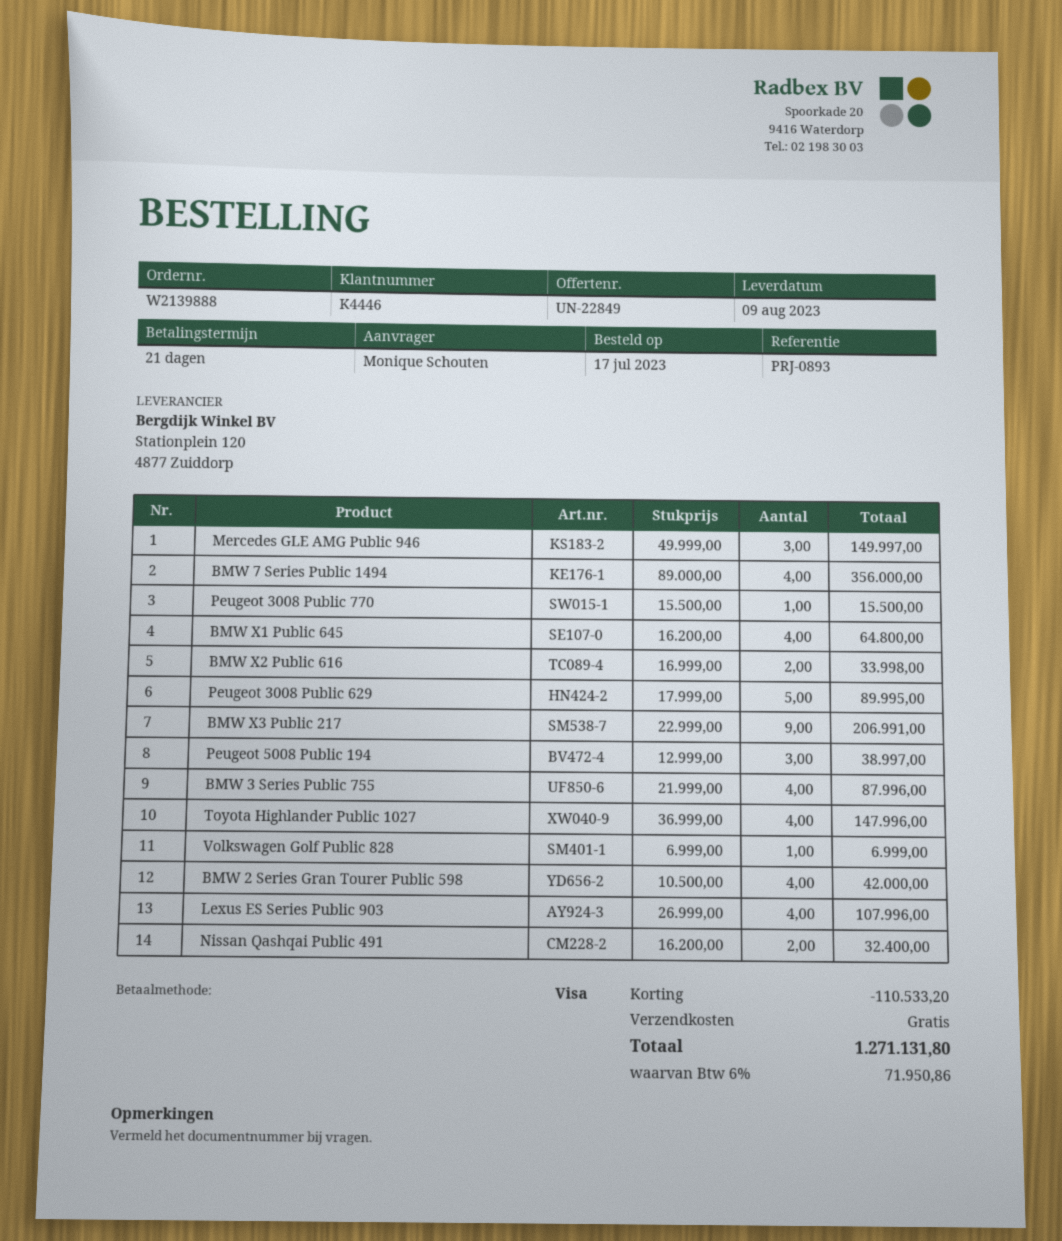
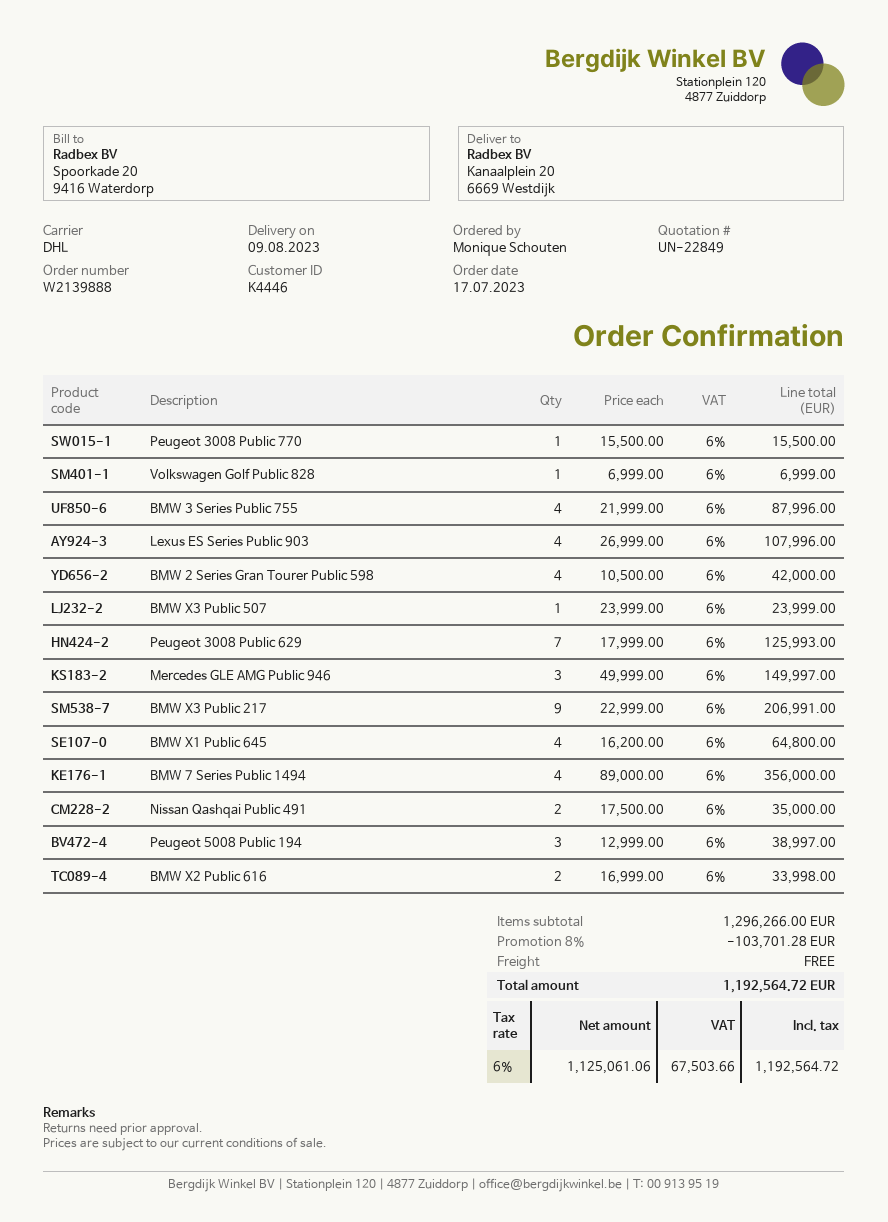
Peugeot 3008 Public 629: 5 x 17999.00 = 89995.00 -> 7 x 17999.00 = 125993.00
Toyota Highlander Public 1027: 4 x 36999.00 = 147996.00 -> none
Nissan Qashqai Public 491: 2 x 16200.00 = 32400.00 -> 2 x 17500.00 = 35000.00
BMW X3 Public 507: none -> 1 x 23999.00 = 23999.00
discount: 110533.20 -> 103701.28
tax: 6% = 71950.86 -> 6% = 67503.66
total: 1271131.80 -> 1192564.72

